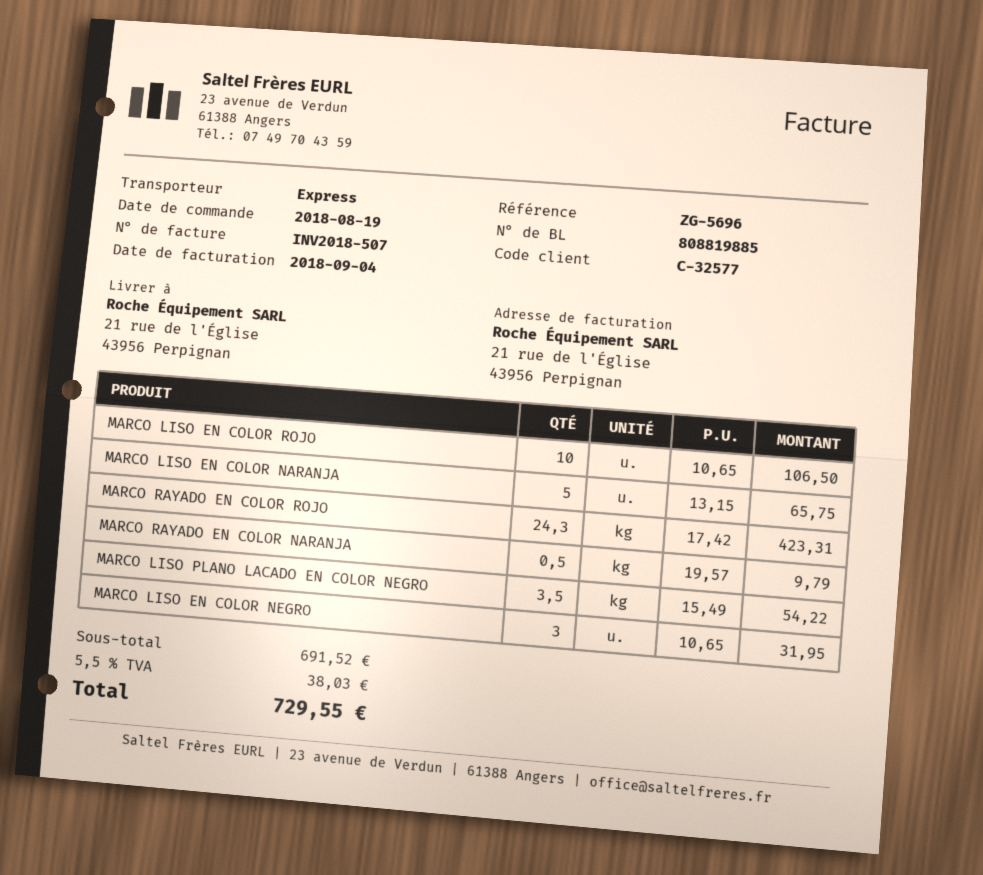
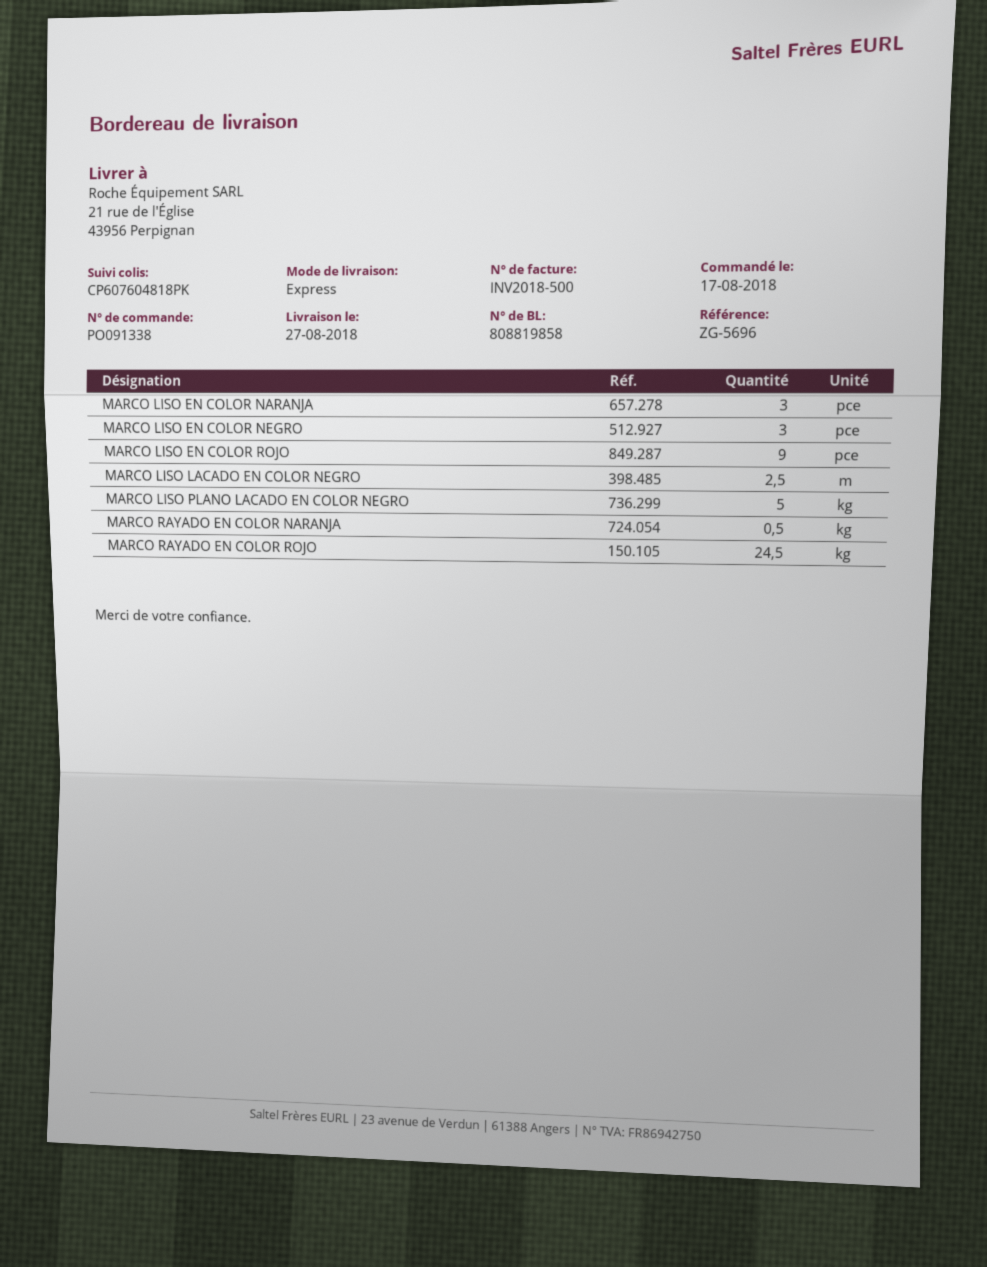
order date: 2018-08-19 -> 2018-08-17
delivery note number: 808819885 -> 808819858
invoice number: INV2018-507 -> INV2018-500
MARCO LISO EN COLOR ROJO: 10 -> 9
MARCO LISO EN COLOR NARANJA: 5 -> 3
MARCO RAYADO EN COLOR ROJO: 24.3 -> 24.5
MARCO LISO PLANO LACADO EN COLOR NEGRO: 3.5 -> 5
MARCO LISO LACADO EN COLOR NEGRO: none -> 2.5

